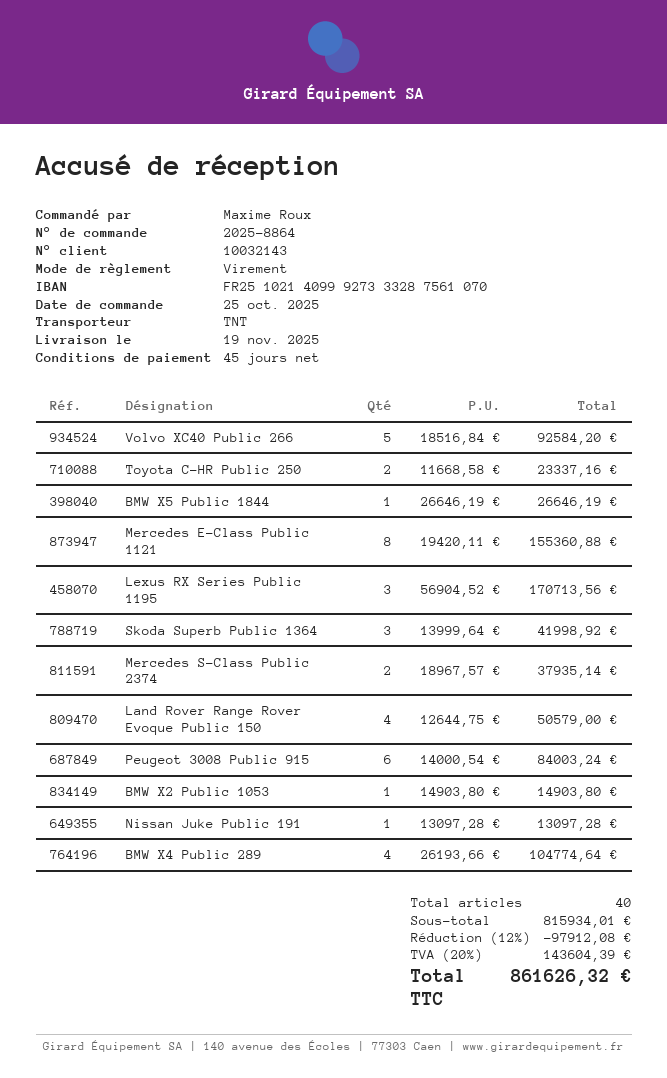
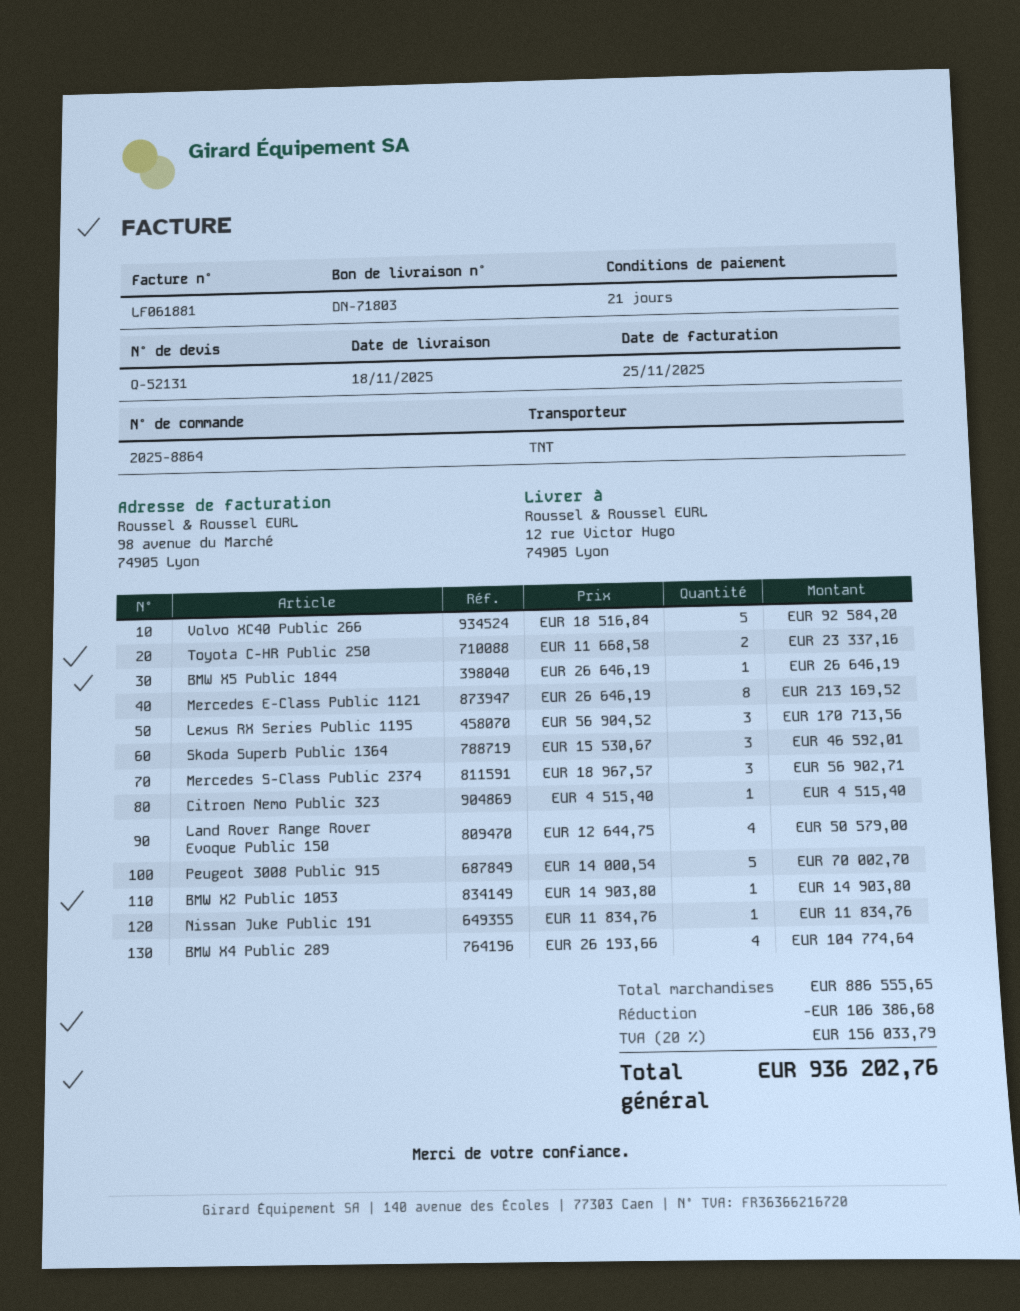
delivery date: 2025-11-19 -> 2025-11-18
payment terms: 45 days -> 21 days
Mercedes E-Class Public 1121: 8 x 19420.11 = 155360.88 -> 8 x 26646.19 = 213169.52
Skoda Superb Public 1364: 3 x 13999.64 = 41998.92 -> 3 x 15530.67 = 46592.01
Mercedes S-Class Public 2374: 2 x 18967.57 = 37935.14 -> 3 x 18967.57 = 56902.71
Peugeot 3008 Public 915: 6 x 14000.54 = 84003.24 -> 5 x 14000.54 = 70002.70
Nissan Juke Public 191: 1 x 13097.28 = 13097.28 -> 1 x 11834.76 = 11834.76
Citroen Nemo Public 323: none -> 1 x 4515.40 = 4515.40
subtotal: 815934.01 -> 886555.65
discount: 97912.08 -> 106386.68
tax: 20% = 143604.39 -> 20% = 156033.79
total: 861626.32 -> 936202.76

